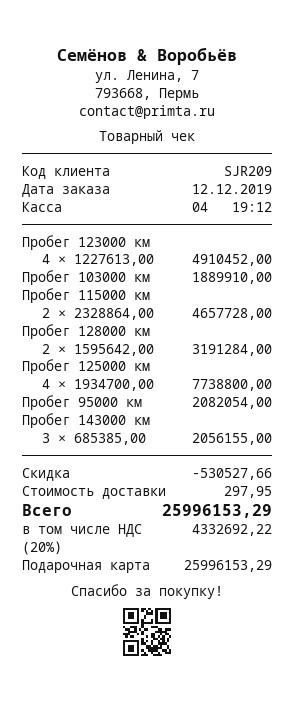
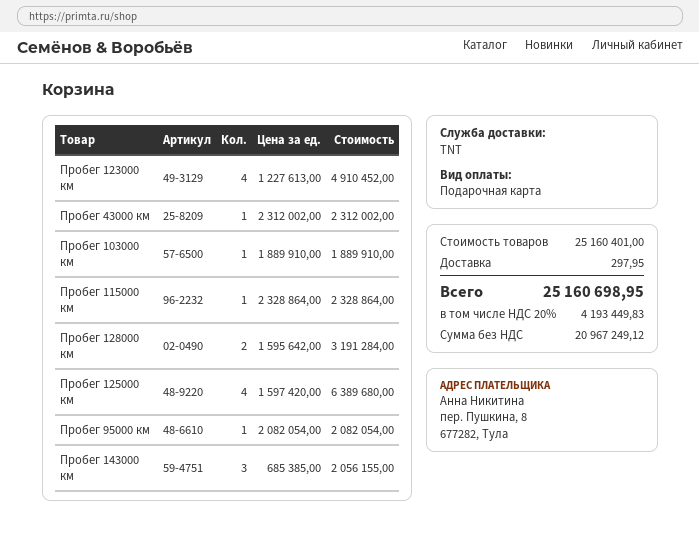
Пробег 115000 км: 2 x 2328864.00 = 4657728.00 -> 1 x 2328864.00 = 2328864.00
Пробег 125000 км: 4 x 1934700.00 = 7738800.00 -> 4 x 1597420.00 = 6389680.00
Пробег 43000 км: none -> 1 x 2312002.00 = 2312002.00
discount: 530527.66 -> none
tax: 20% = 4332692.22 -> 20% = 4193449.83
total: 25996153.29 -> 25160698.95

